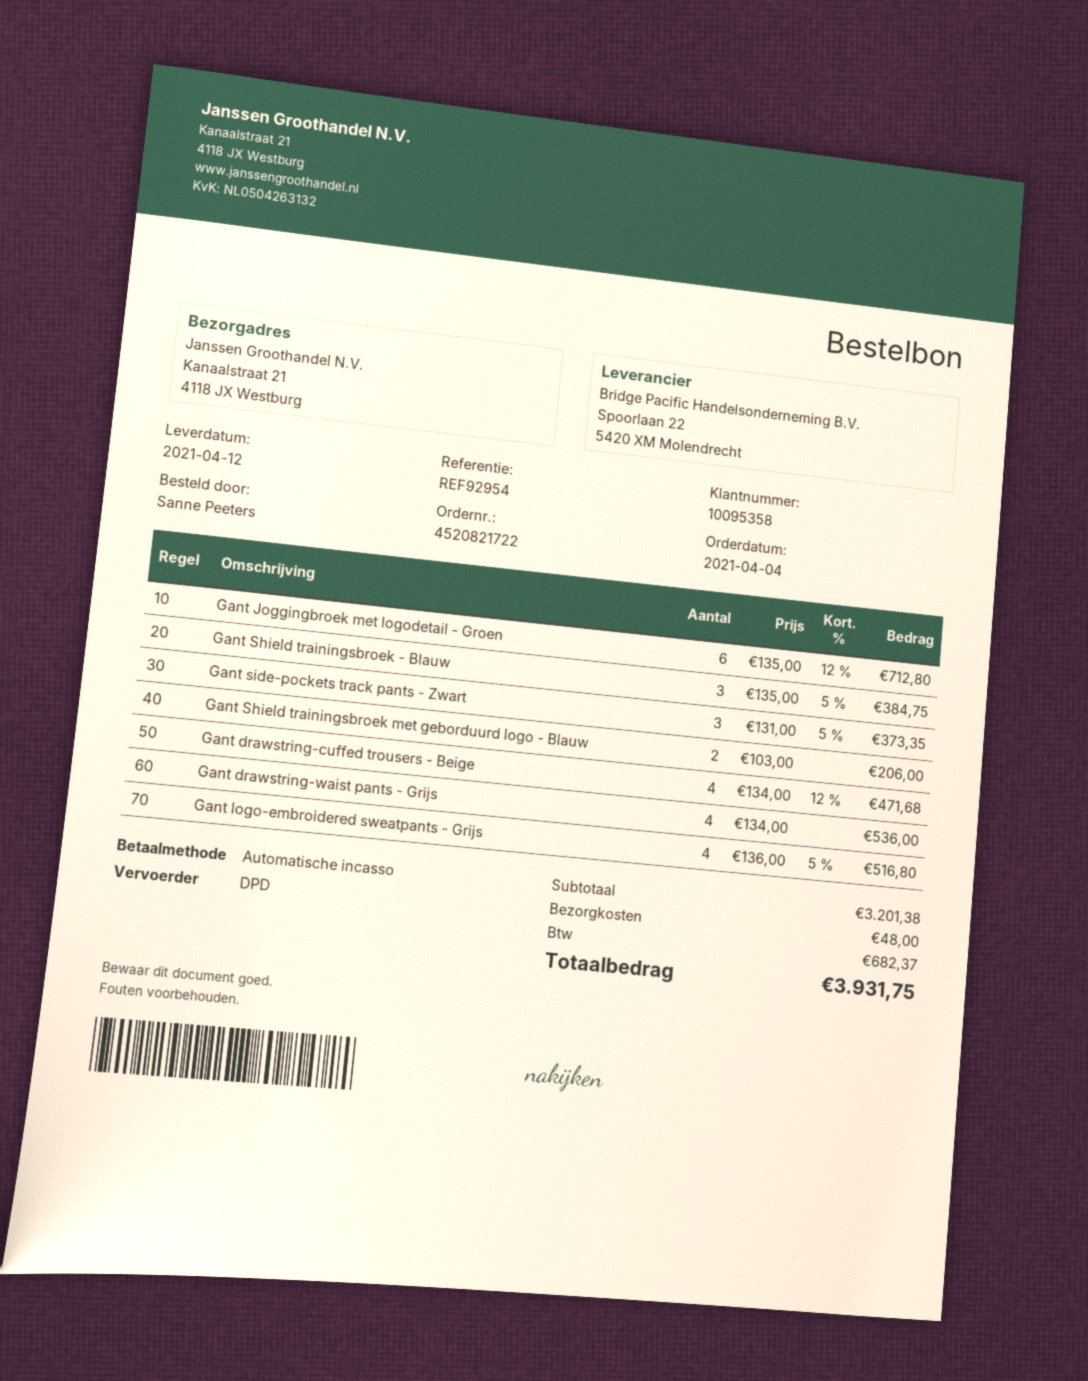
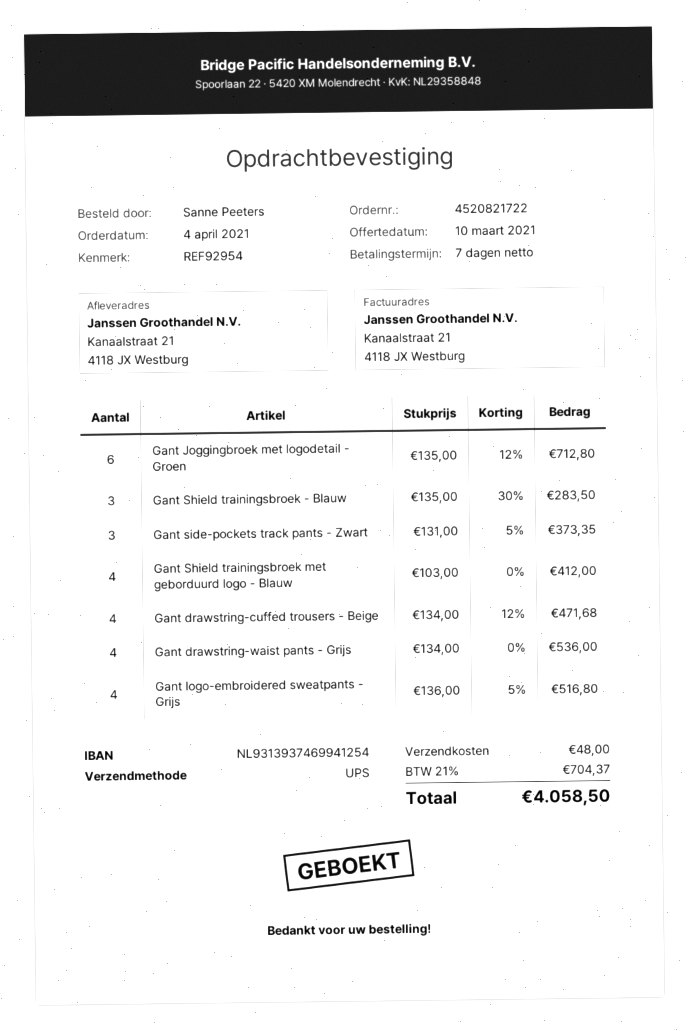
shipping method: DPD -> UPS
Gant Shield trainingsbroek - Blauw: 3 x 135.00 - 5% = 384.75 -> 3 x 135.00 - 30% = 283.50
Gant Shield trainingsbroek met geborduurd logo - Blauw: 2 x 103.00 = 206.00 -> 4 x 103.00 = 412.00
tax: 682.37 -> 704.37
total: 3931.75 -> 4058.50

